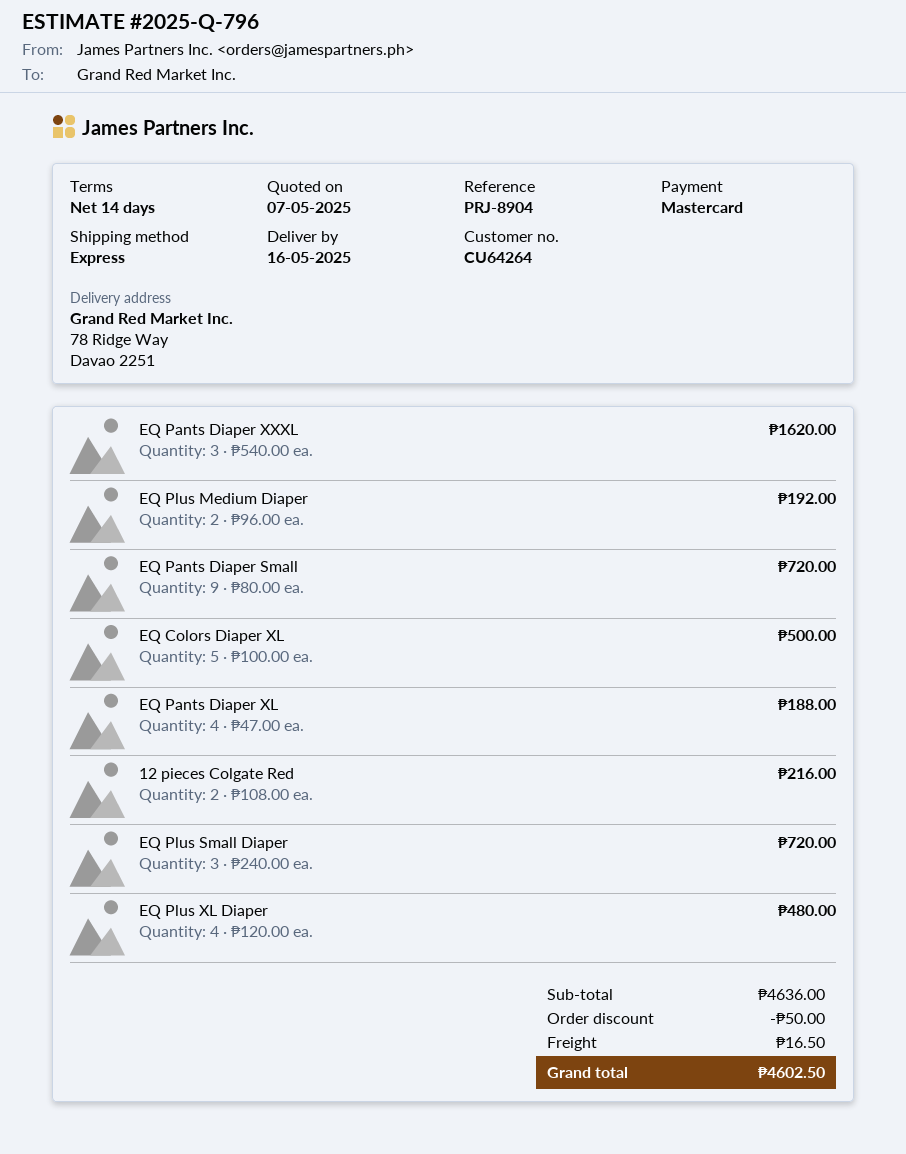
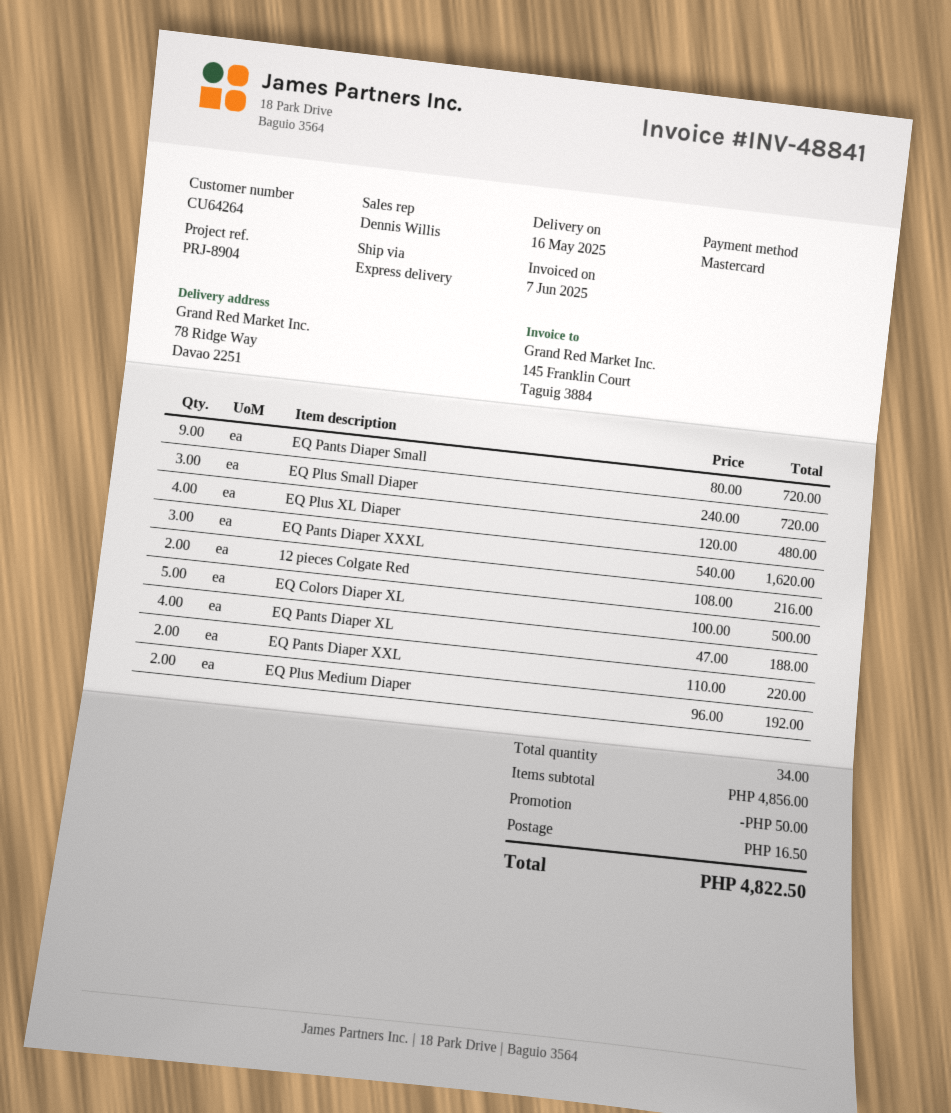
EQ Pants Diaper XXL: none -> 2 x 110.00 = 220.00
subtotal: 4636.00 -> 4856.00
total: 4602.50 -> 4822.50

